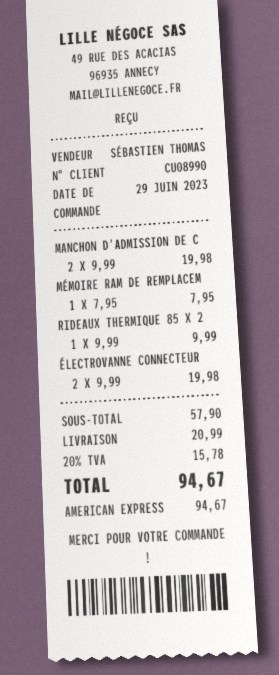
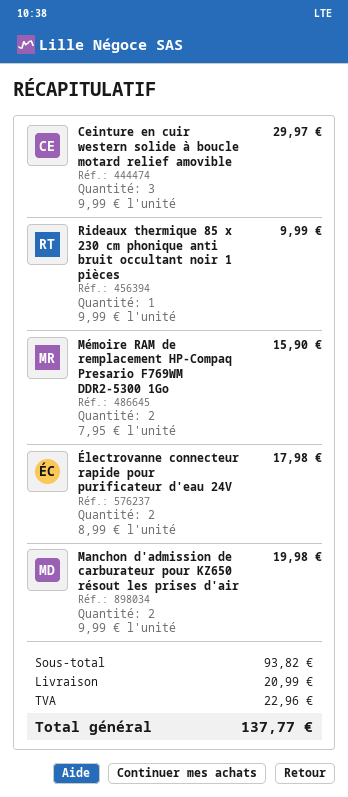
MÉMOIRE RAM DE REMPLACEM: 1 x 7.95 = 7.95 -> 2 x 7.95 = 15.90
ÉLECTROVANNE CONNECTEUR: 2 x 9.99 = 19.98 -> 2 x 8.99 = 17.98
Ceinture en cuir western solide à boucle motard relief amovible: none -> 3 x 9.99 = 29.97
subtotal: 57.90 -> 93.82
tax: 15.78 -> 22.96
total: 94.67 -> 137.77

